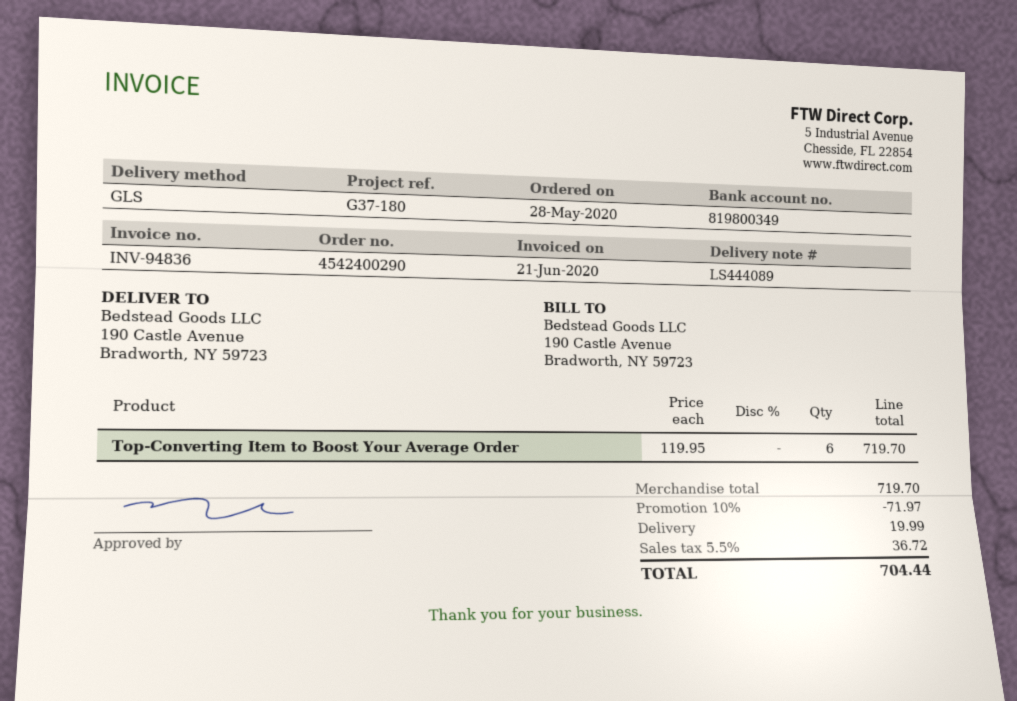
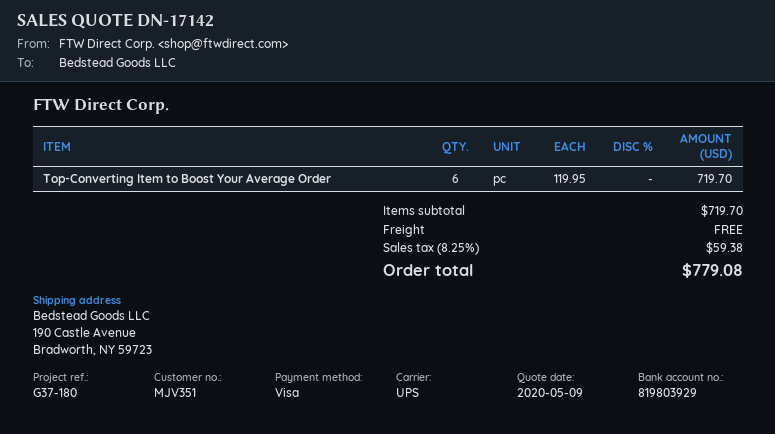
bank account: 819800349 -> 819803929
shipping method: GLS -> UPS
discount: 10% = 71.97 -> none
shipping: 19.99 -> 0.00
tax: 5.5% = 36.72 -> 8.25% = 59.38
total: 704.44 -> 779.08

